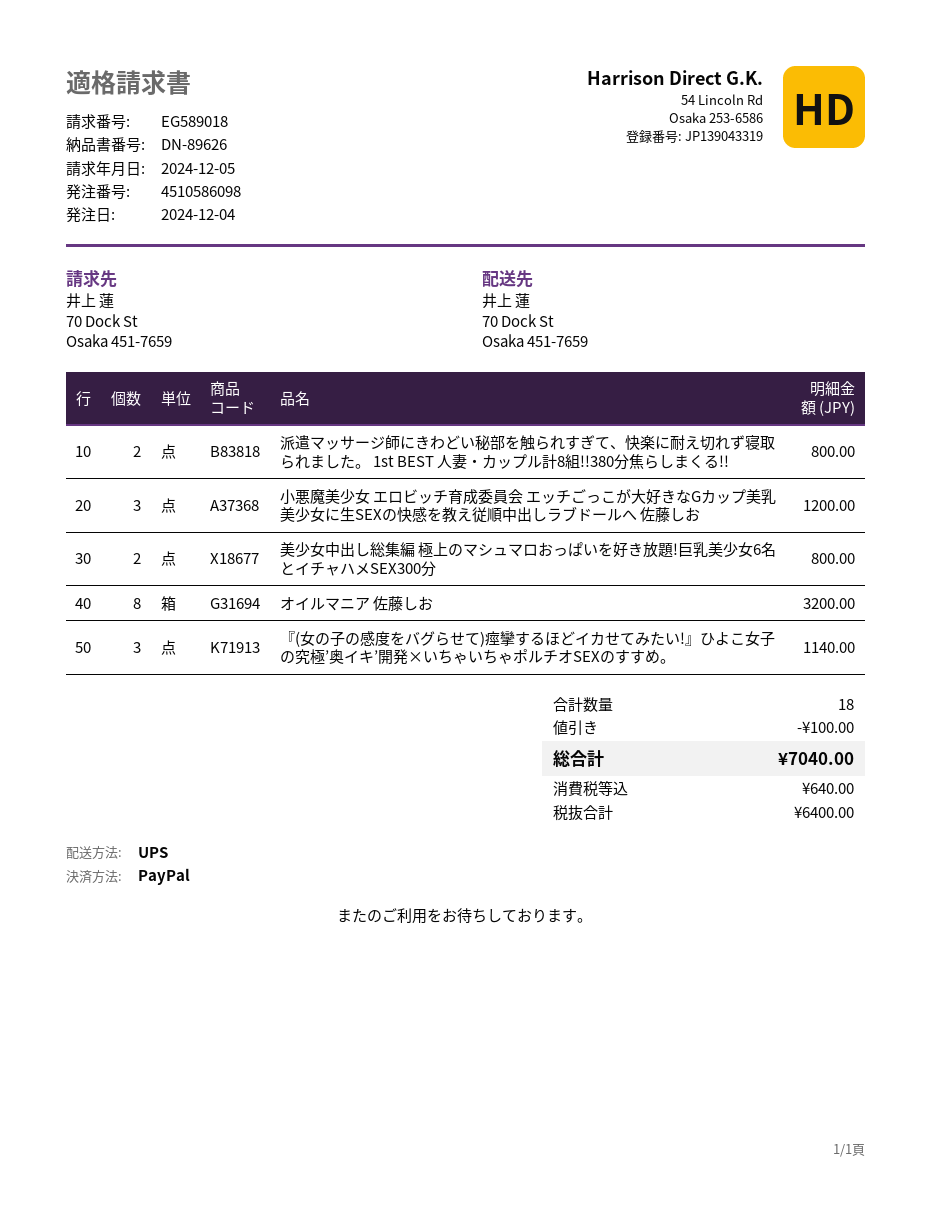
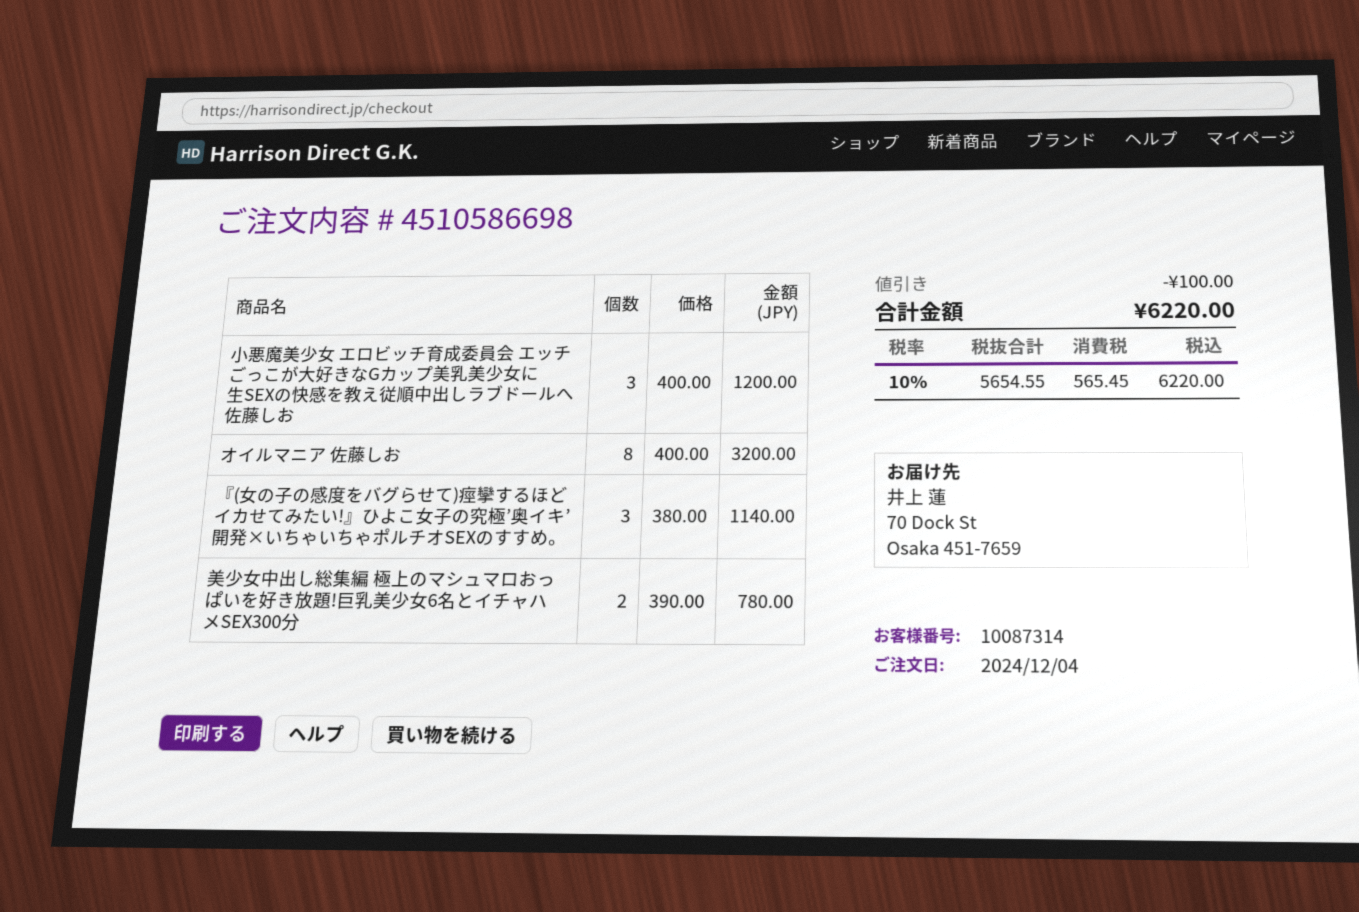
order number: 4510586098 -> 4510586698
派遣マッサージ師にきわどい秘部を触られすぎて、快楽に耐え切れず寝取られました。 1st BEST 人妻・カップル計8組!!380分焦らしまくる!!: 2 for 800.00 -> none
美少女中出し総集編 極上のマシュマロおっぱいを好き放題!巨乳美少女6名とイチャハメSEX300分: 2 for 800.00 -> 2 for 780.00
net: 6400.00 -> 5654.55
tax: 640.00 -> 565.45
total: 7040.00 -> 6220.00

